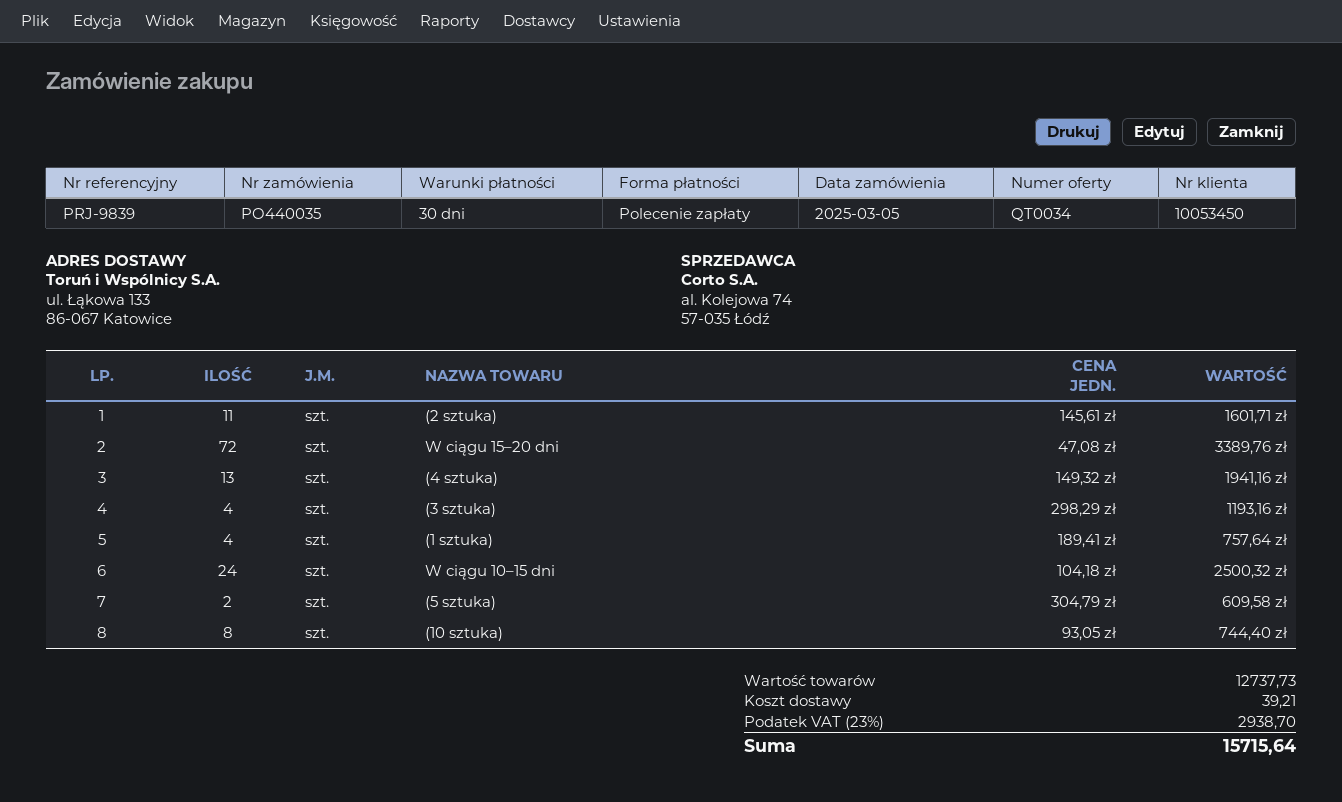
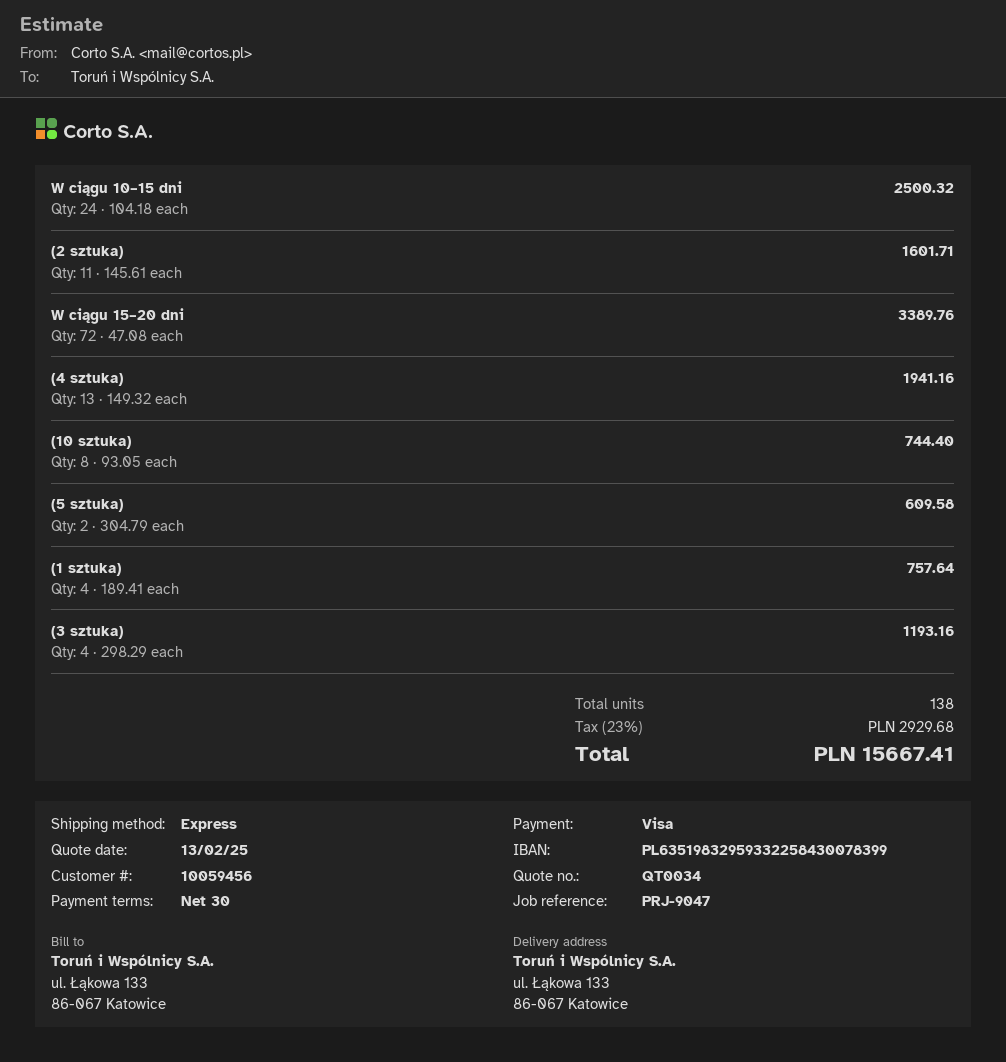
customer number: 10053450 -> 10059456
reference: PRJ-9839 -> PRJ-9047
payment method: direct debit -> Visa
shipping: 39.21 -> none
tax: 23% = 2938.70 -> 23% = 2929.68
total: 15715.64 -> 15667.41

